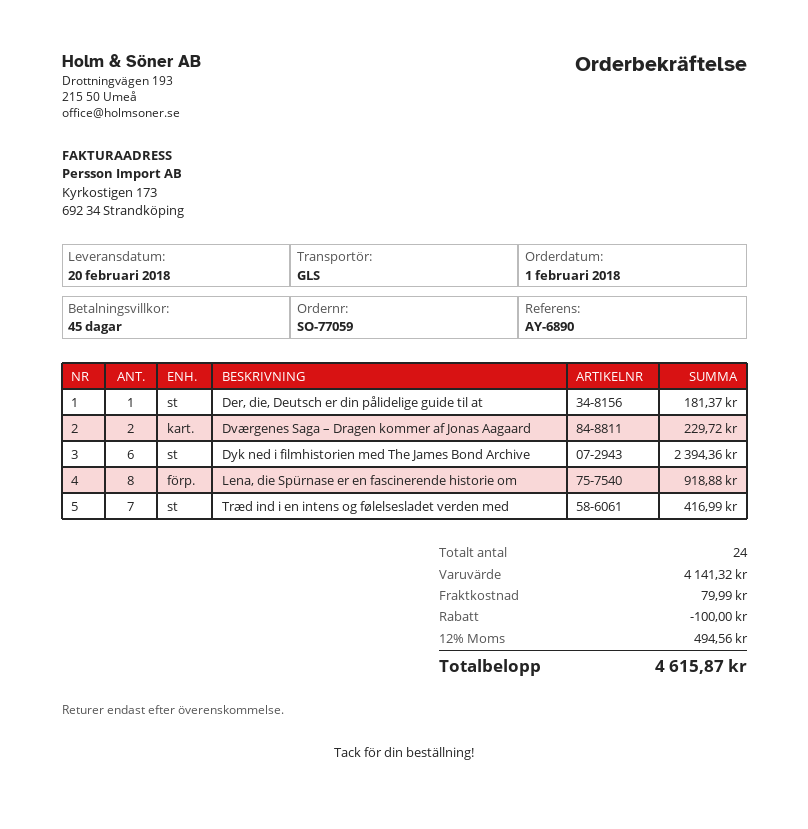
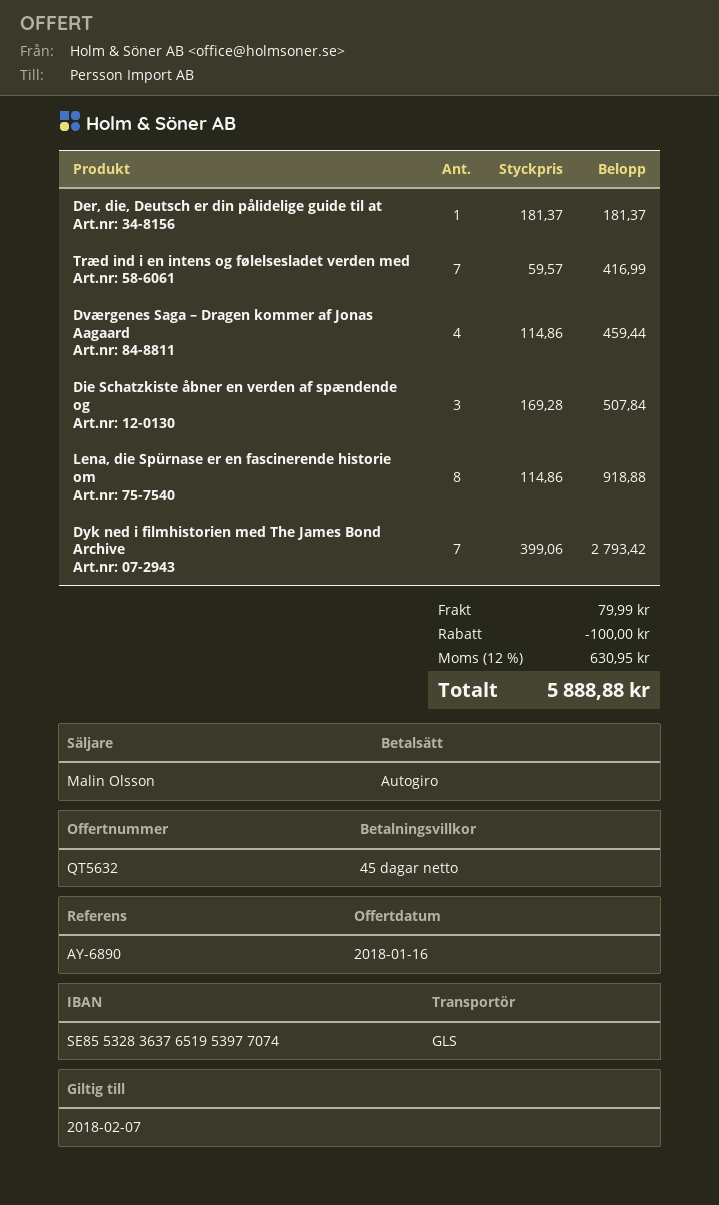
Dværgenes Saga – Dragen kommer af Jonas Aagaard: 2 for 229.72 -> 4 for 459.44
Dyk ned i filmhistorien med The James Bond Archive: 6 for 2394.36 -> 7 for 2793.42
Die Schatzkiste åbner en verden af spændende og: none -> 3 for 507.84
tax: 12% = 494.56 -> 12% = 630.95
total: 4615.87 -> 5888.88

